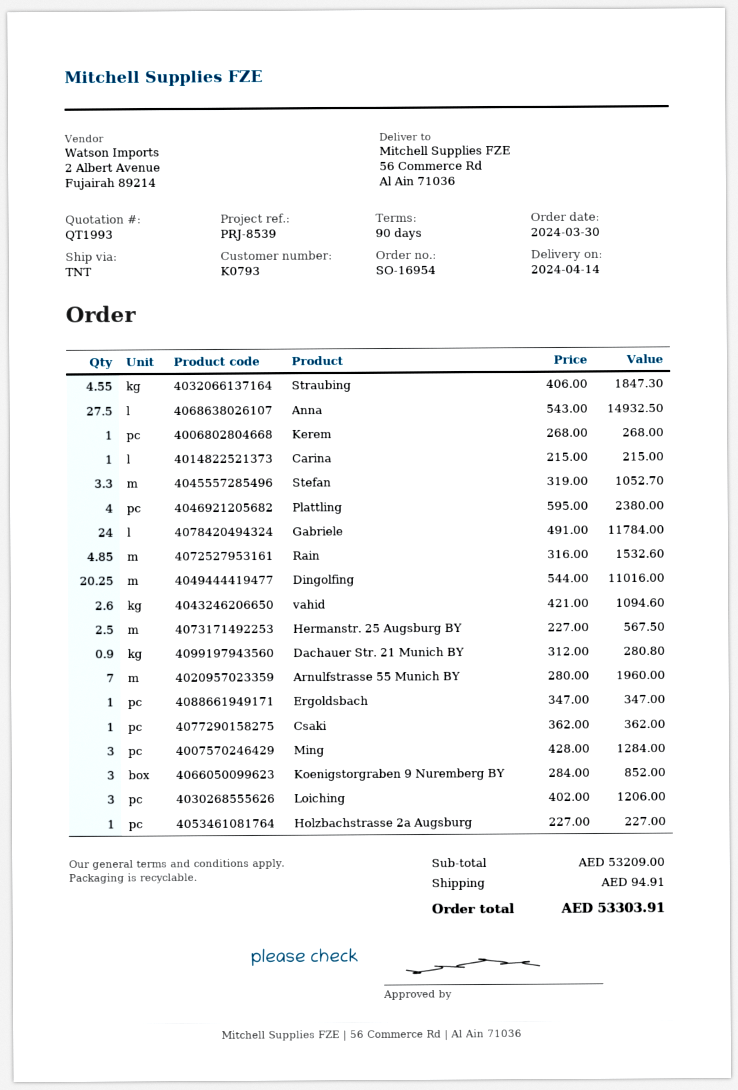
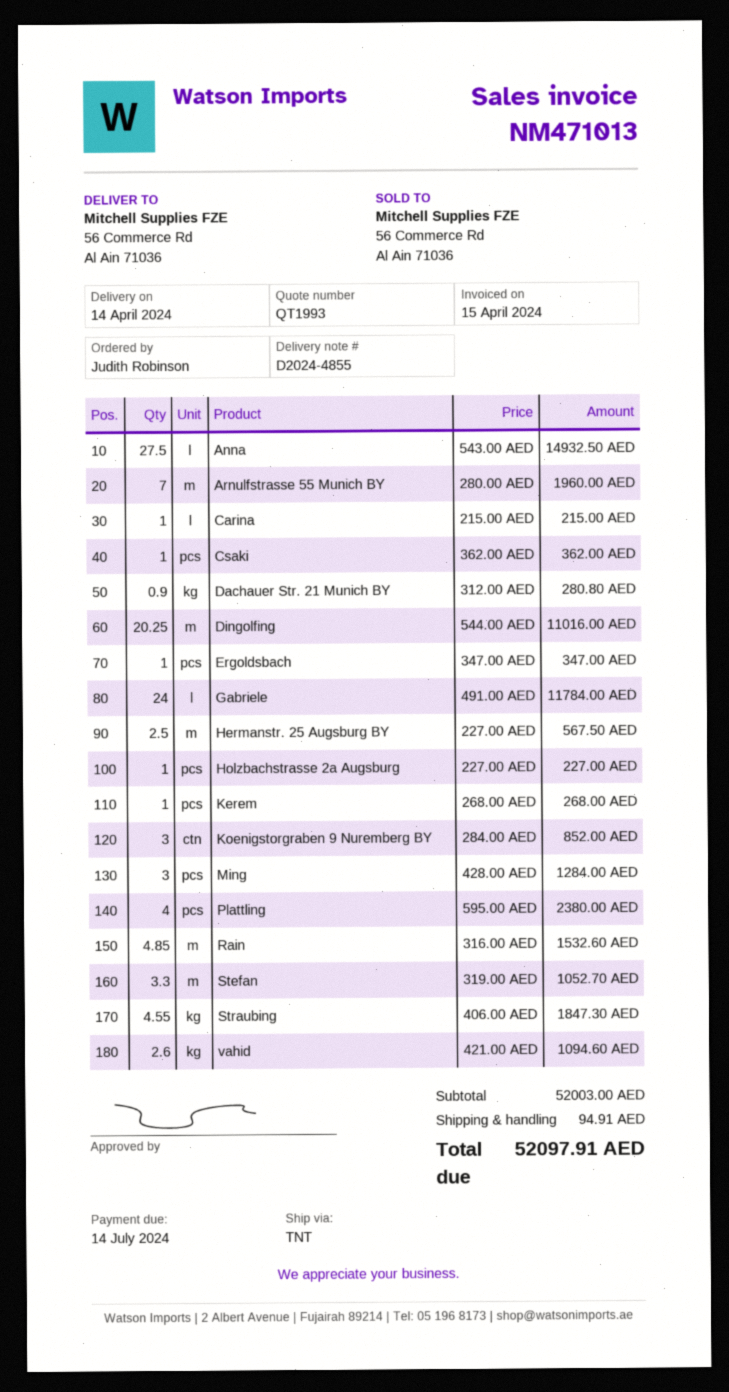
Loiching: 3 x 402.00 = 1206.00 -> none
subtotal: 53209.00 -> 52003.00
total: 53303.91 -> 52097.91

